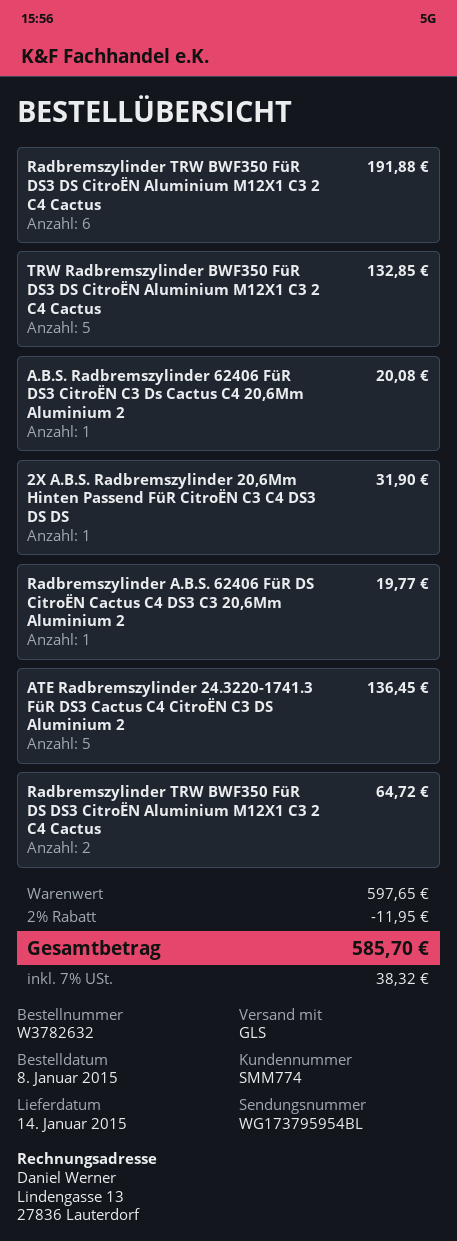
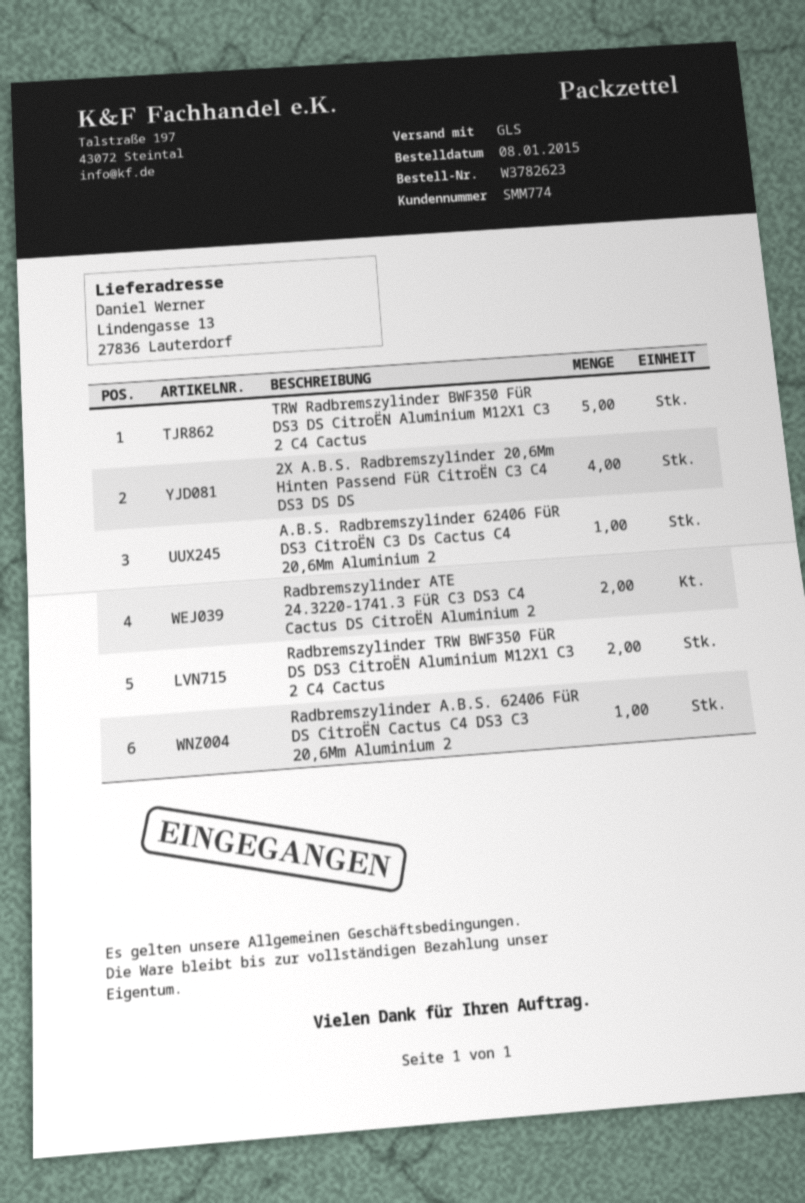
order number: W3782632 -> W3782623
Radbremszylinder TRW BWF350 FüR DS3 DS CitroËN Aluminium M12X1 C3 2 C4 Cactus: 6 -> none
2X A.B.S. Radbremszylinder 20,6Mm Hinten Passend FüR CitroËN C3 C4 DS3 DS DS: 1 -> 4
ATE Radbremszylinder 24.3220-1741.3 FüR DS3 Cactus C4 CitroËN C3 DS Aluminium 2: 5 -> none
Radbremszylinder ATE 24.3220-1741.3 FüR C3 DS3 C4 Cactus DS CitroËN Aluminium 2: none -> 2

